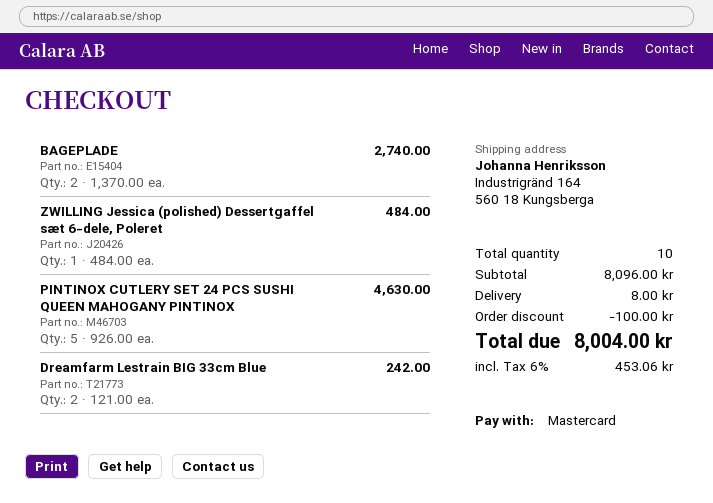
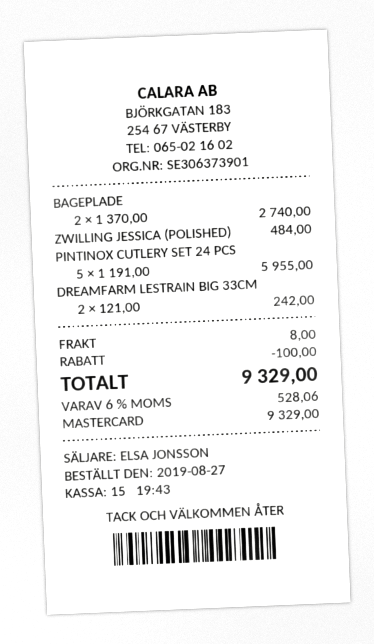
PINTINOX CUTLERY SET 24 PCS SUSHI QUEEN MAHOGANY PINTINOX: 5 x 926.00 = 4630.00 -> 5 x 1191.00 = 5955.00
tax: 6% = 453.06 -> 6% = 528.06
total: 8004.00 -> 9329.00

